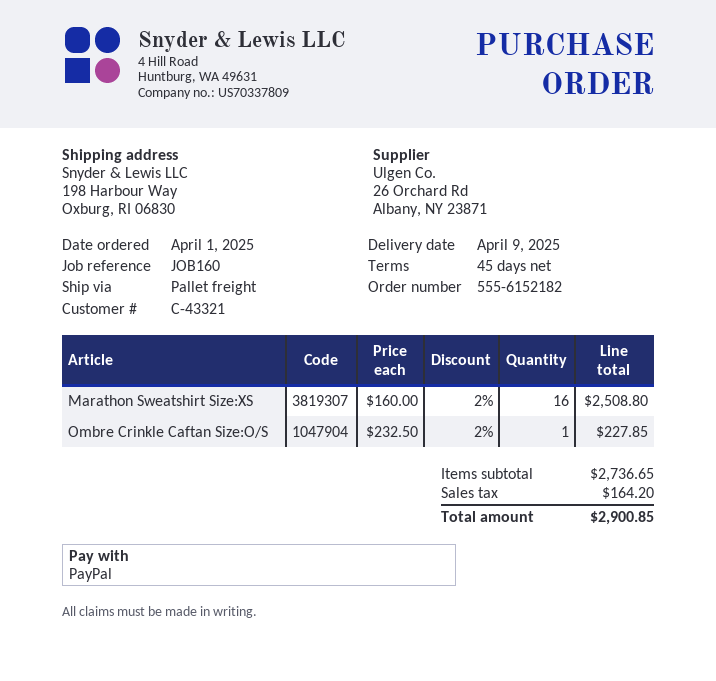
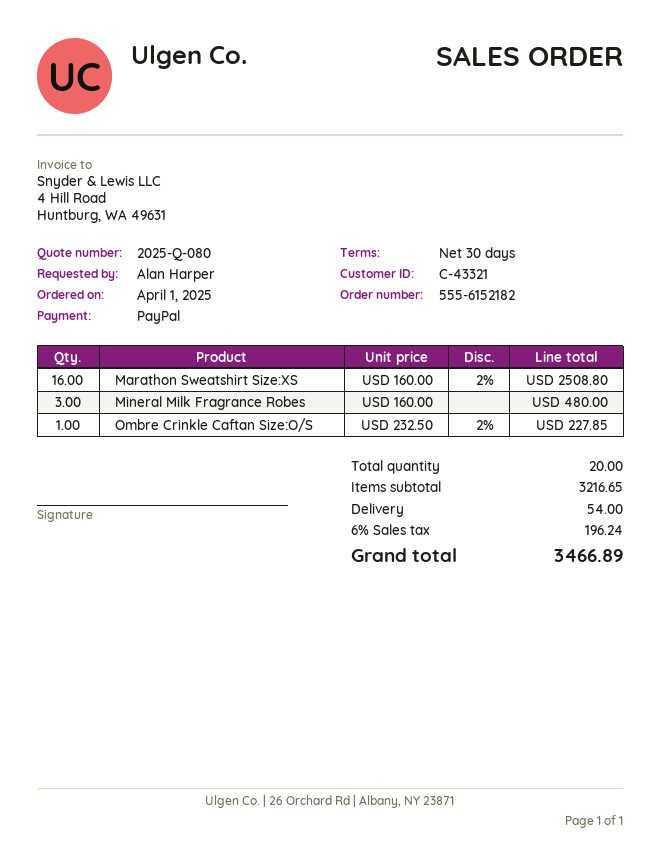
payment terms: 45 days -> 30 days
Mineral Milk Fragrance Robes: none -> 3 x 160.00 = 480.00
subtotal: 2736.65 -> 3216.65
shipping: none -> 54.00
tax: 164.20 -> 196.24
total: 2900.85 -> 3466.89

